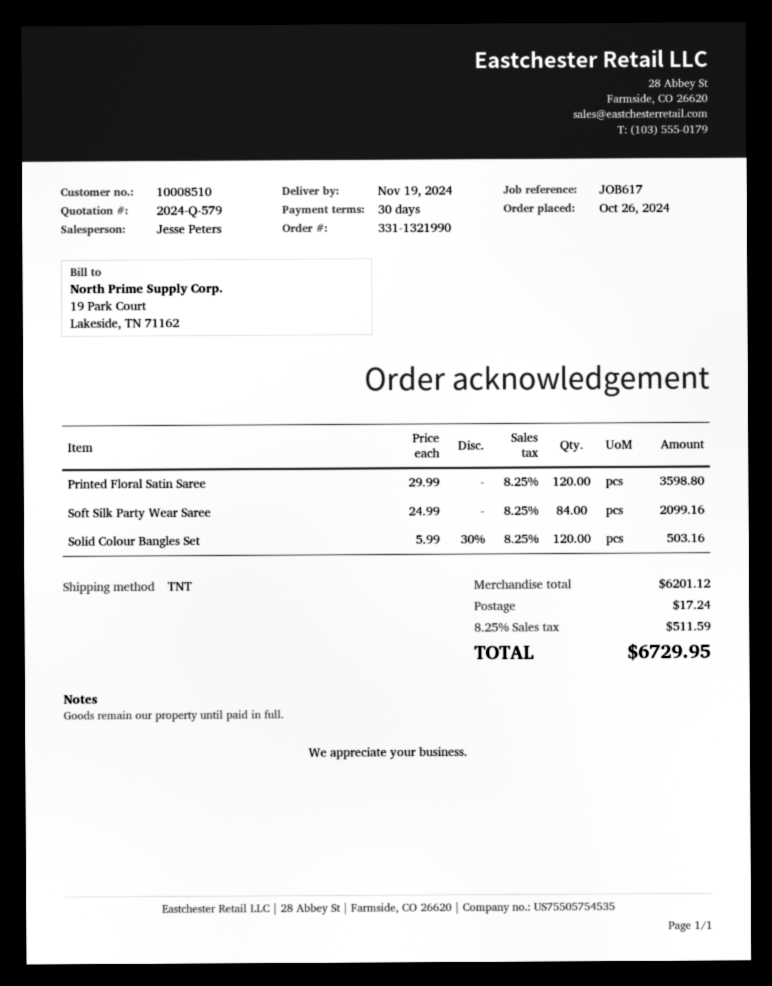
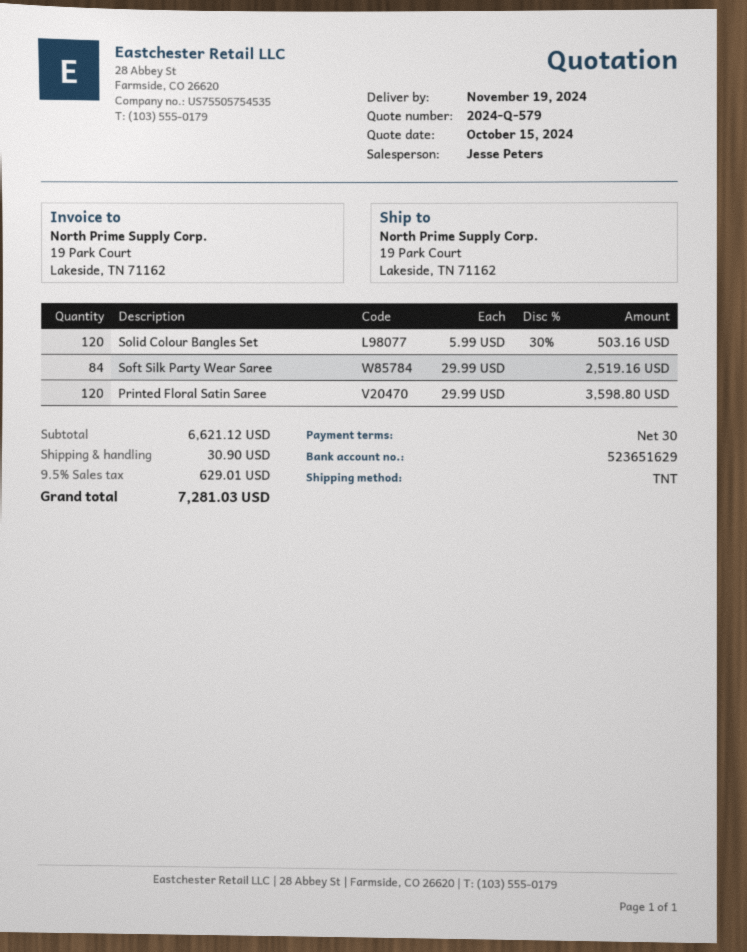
Soft Silk Party Wear Saree: 84 x 24.99 = 2099.16 -> 84 x 29.99 = 2519.16
subtotal: 6201.12 -> 6621.12
shipping: 17.24 -> 30.90
tax: 8.25% = 511.59 -> 9.5% = 629.01
total: 6729.95 -> 7281.03

